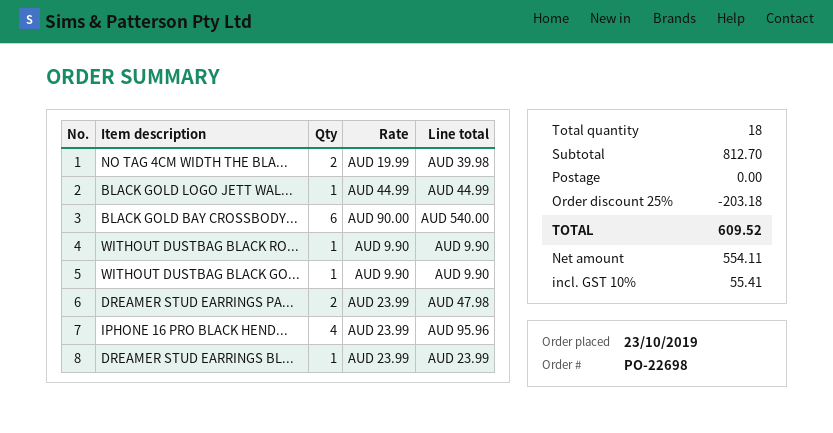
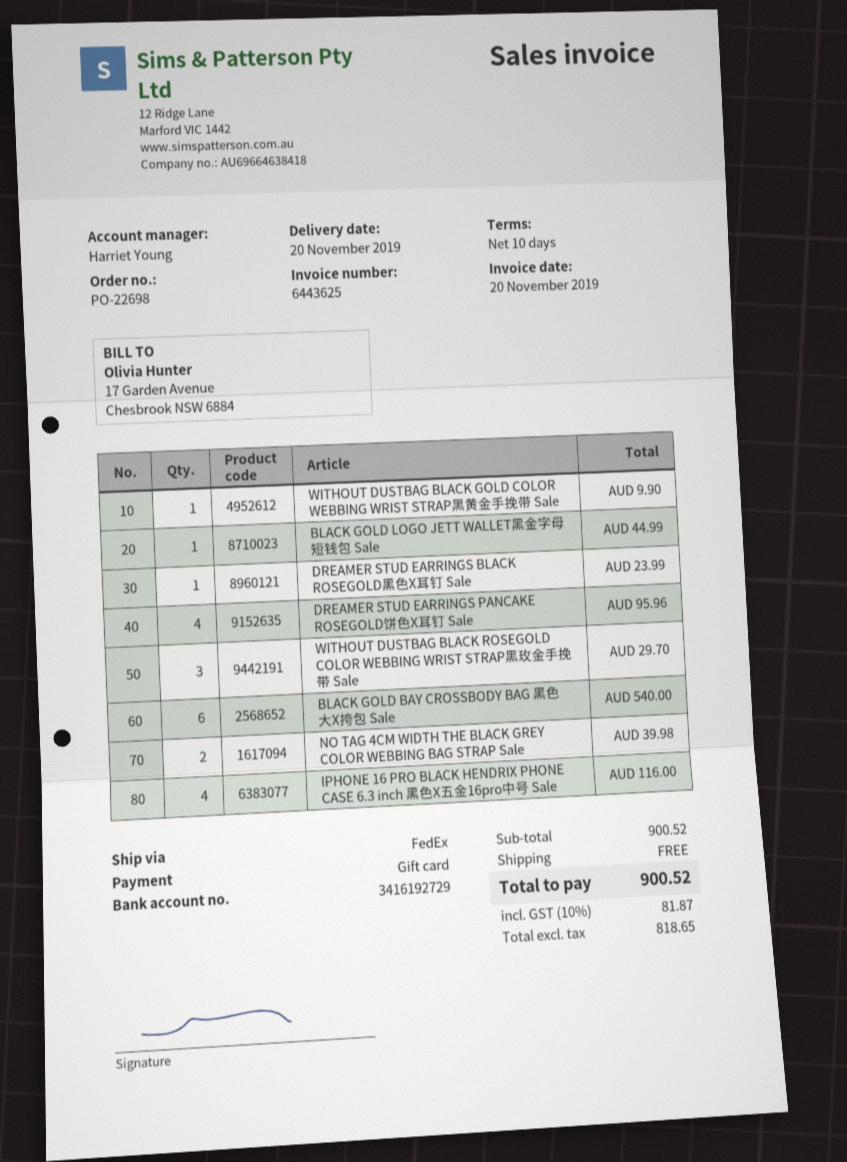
WITHOUT DUSTBAG BLACK RO...: 1 for 9.90 -> 3 for 29.70
DREAMER STUD EARRINGS PA...: 2 for 47.98 -> 4 for 95.96
IPHONE 16 PRO BLACK HEND...: 4 for 95.96 -> 4 for 116.00
subtotal: 812.70 -> 900.52
discount: 25% = 203.18 -> none
net: 554.11 -> 818.65
tax: 10% = 55.41 -> 10% = 81.87
total: 609.52 -> 900.52

